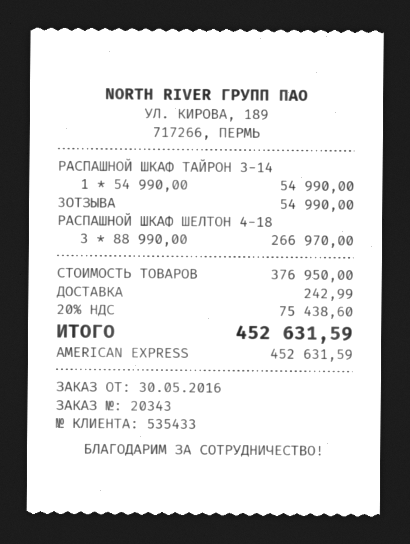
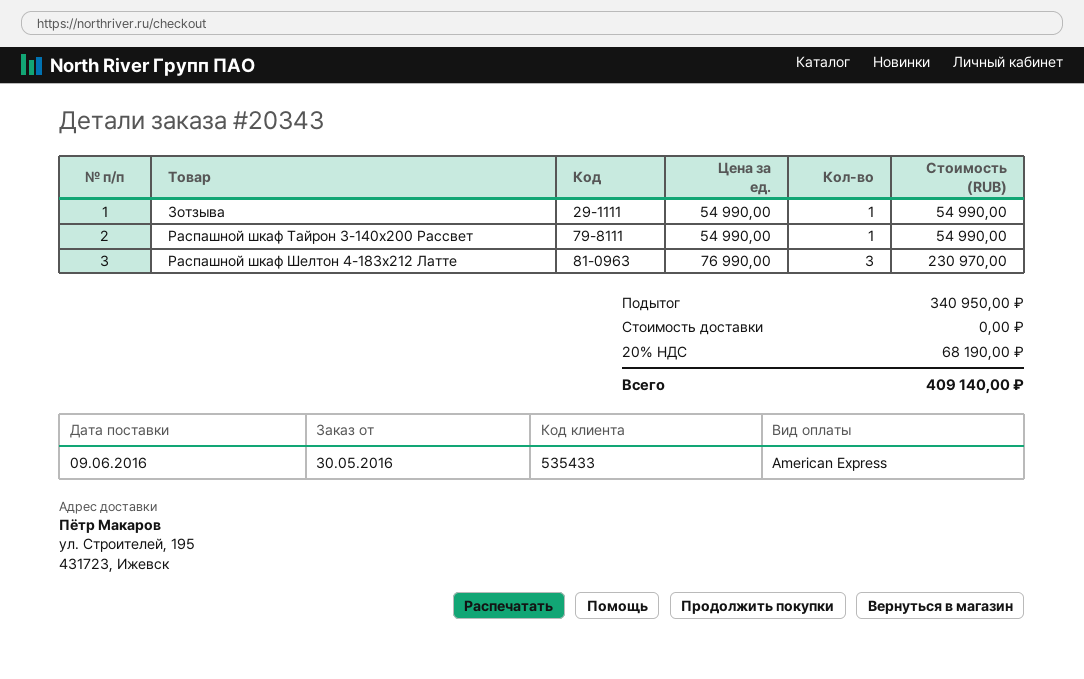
РАСПАШНОЙ ШКАФ ШЕЛТОН 4-18: 3 x 88990.00 = 266970.00 -> 3 x 76990.00 = 230970.00
subtotal: 376950.00 -> 340950.00
shipping: 242.99 -> 0.00
tax: 20% = 75438.60 -> 20% = 68190.00
total: 452631.59 -> 409140.00

